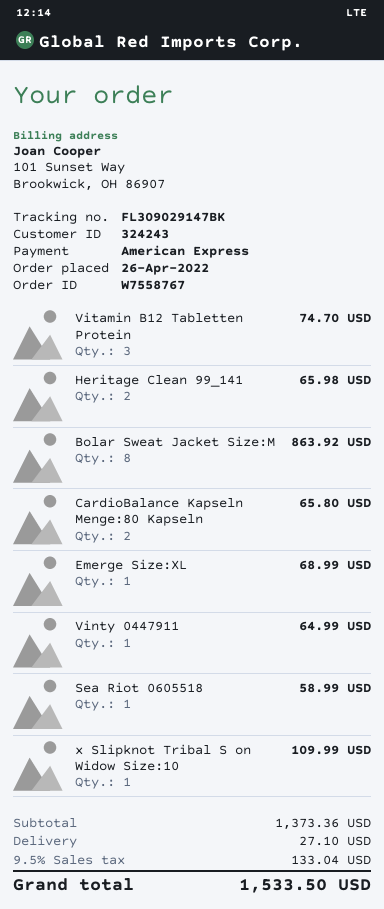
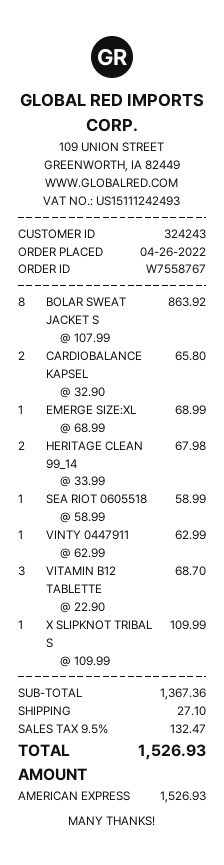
Vitamin B12 Tabletten Protein: 3 for 74.70 -> 3 for 68.70
Heritage Clean 99_141: 2 for 65.98 -> 2 for 67.98
Vinty 0447911: 1 for 64.99 -> 1 for 62.99
subtotal: 1373.36 -> 1367.36
tax: 9.5% = 133.04 -> 9.5% = 132.47
total: 1533.50 -> 1526.93

